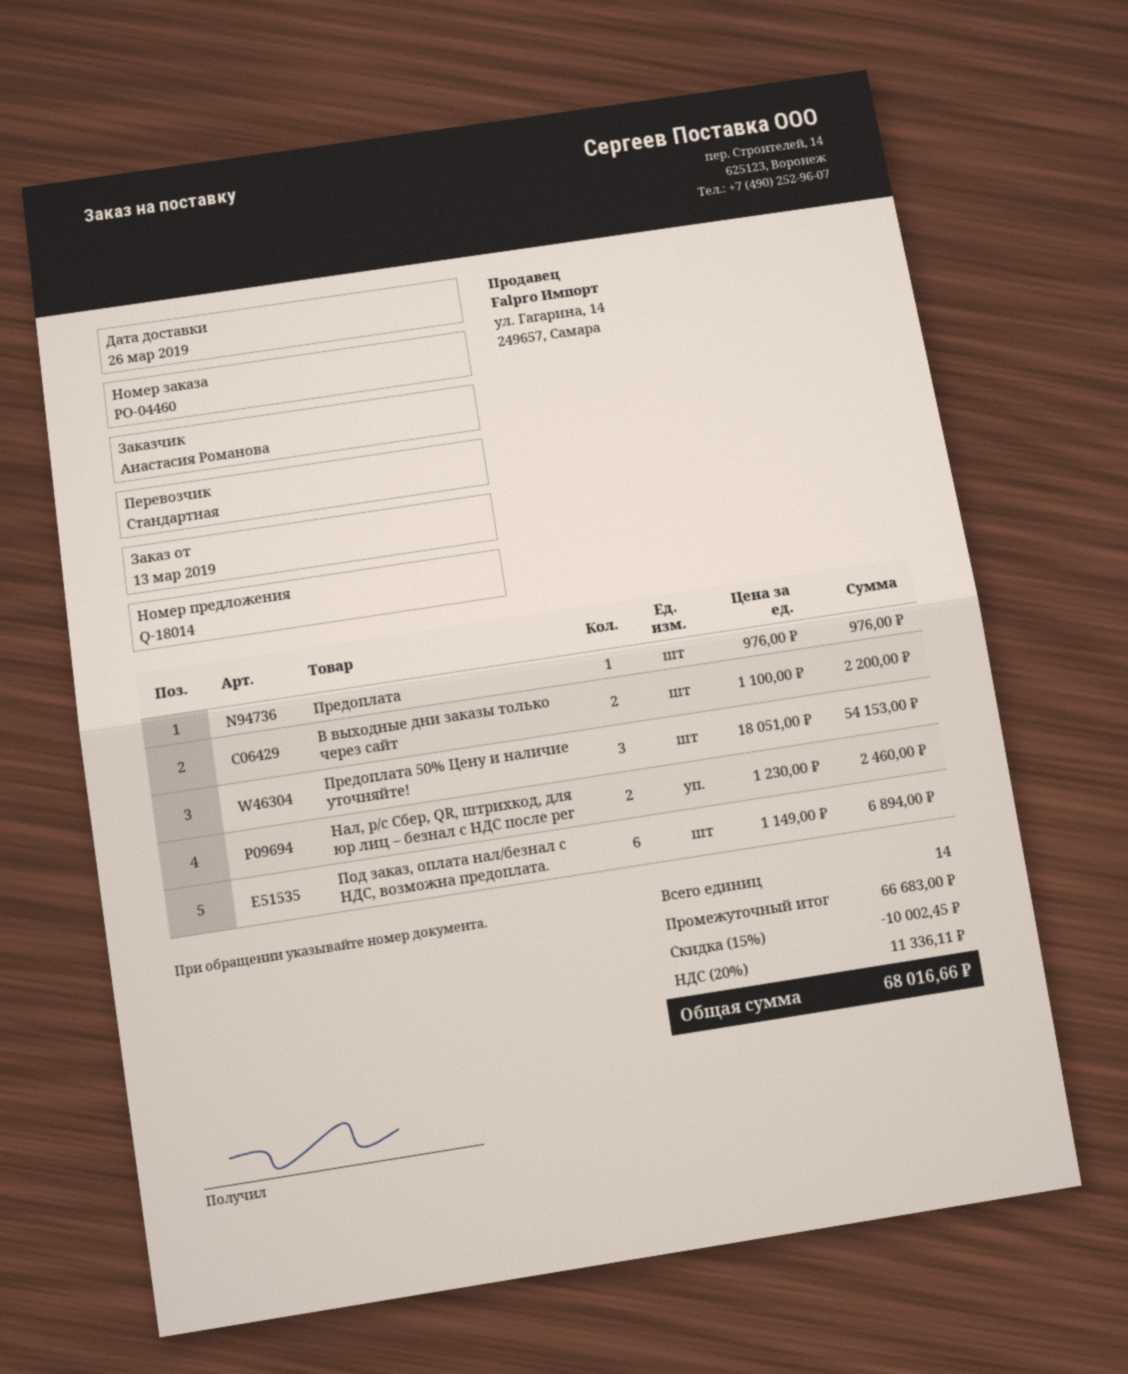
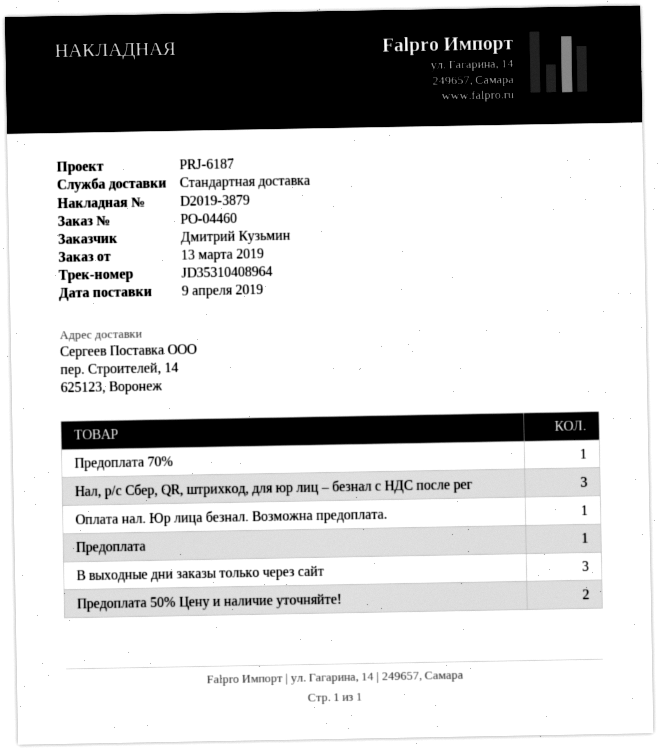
delivery date: 2019-03-26 -> 2019-04-09
ordered by: Анастасия Романова -> Дмитрий Кузьмин
В выходные дни заказы только через сайт: 2 -> 3
Предоплата 50% Цену и наличие уточняйте!: 3 -> 2
Нал, р/с Сбер, QR, штрихкод, для юр лиц – безнал с НДС после рег: 2 -> 3
Под заказ, оплата нал/безнал с НДС, возможна предоплата.: 6 -> none
Предоплата 70%: none -> 1
Оплата нал. Юр лица безнал. Возможна предоплата.: none -> 1

